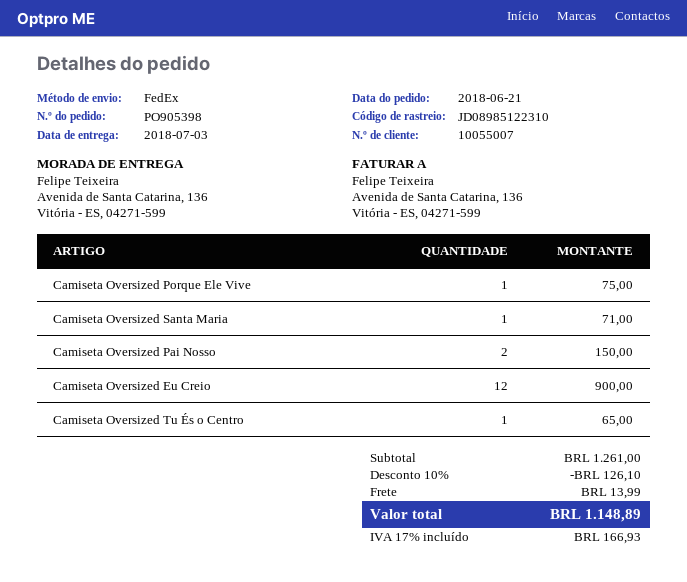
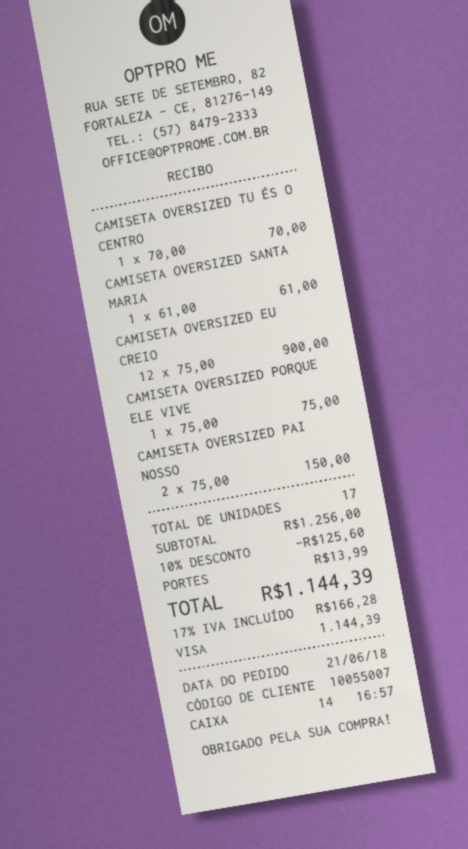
Camiseta Oversized Santa Maria: 1 for 71.00 -> 1 for 61.00
Camiseta Oversized Tu És o Centro: 1 for 65.00 -> 1 for 70.00
subtotal: 1261.00 -> 1256.00
discount: 10% = 126.10 -> 10% = 125.60
tax: 17% = 166.93 -> 17% = 166.28
total: 1148.89 -> 1144.39

